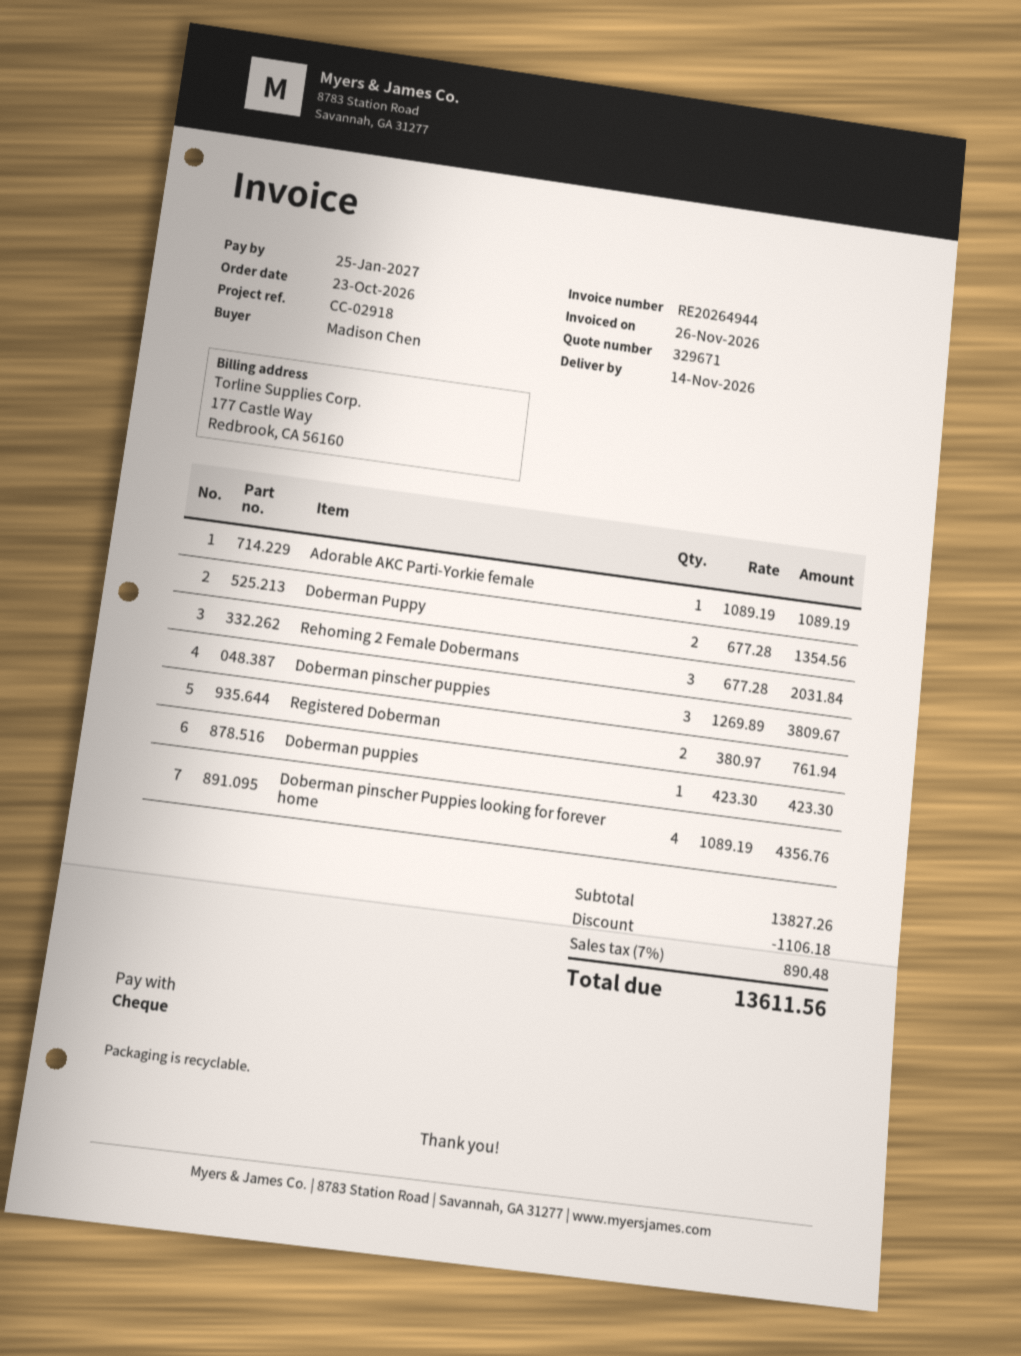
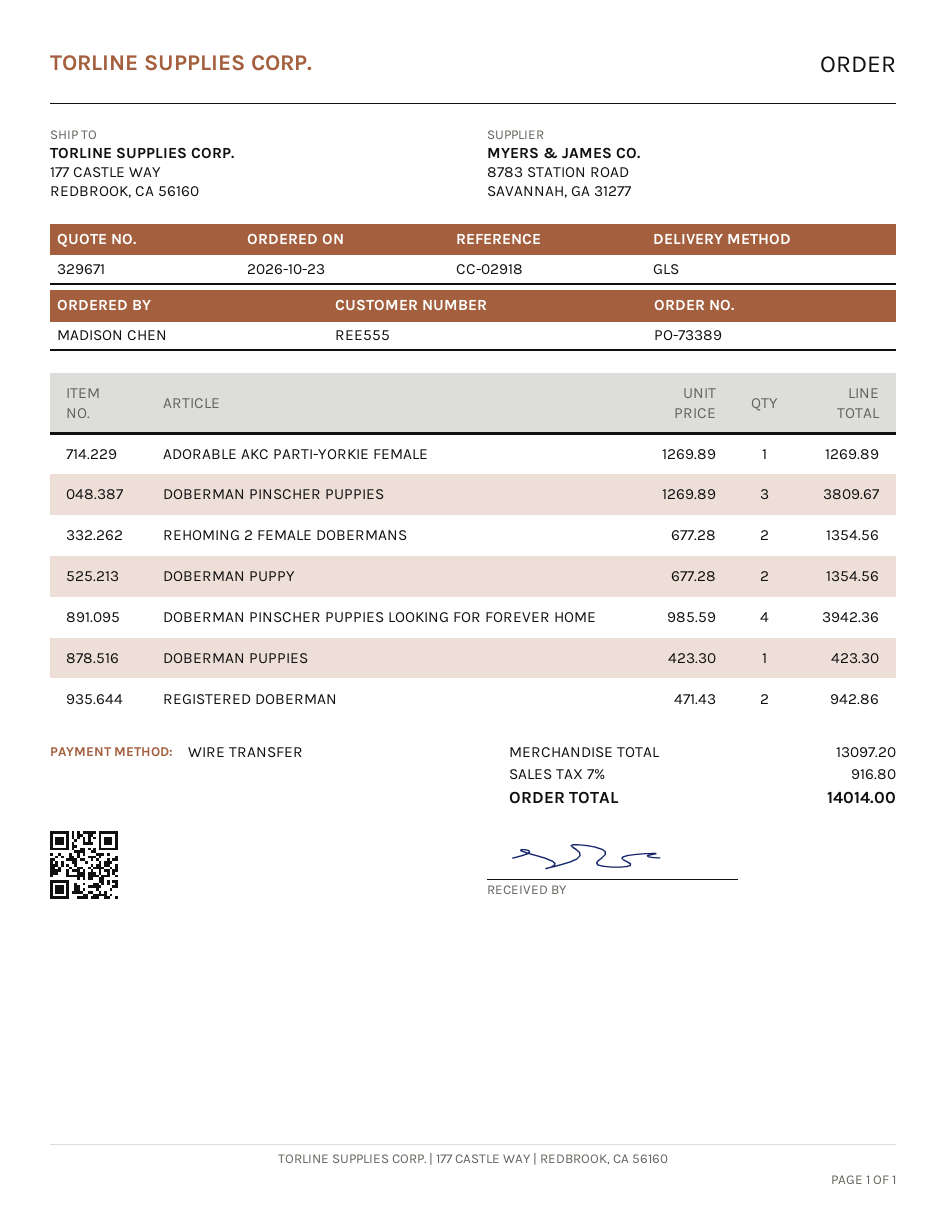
payment method: cheque -> bank transfer
Adorable AKC Parti-Yorkie female: 1 x 1089.19 = 1089.19 -> 1 x 1269.89 = 1269.89
Rehoming 2 Female Dobermans: 3 x 677.28 = 2031.84 -> 2 x 677.28 = 1354.56
Registered Doberman: 2 x 380.97 = 761.94 -> 2 x 471.43 = 942.86
Doberman pinscher Puppies looking for forever home: 4 x 1089.19 = 4356.76 -> 4 x 985.59 = 3942.36
subtotal: 13827.26 -> 13097.20
discount: 1106.18 -> none
tax: 7% = 890.48 -> 7% = 916.80
total: 13611.56 -> 14014.00

